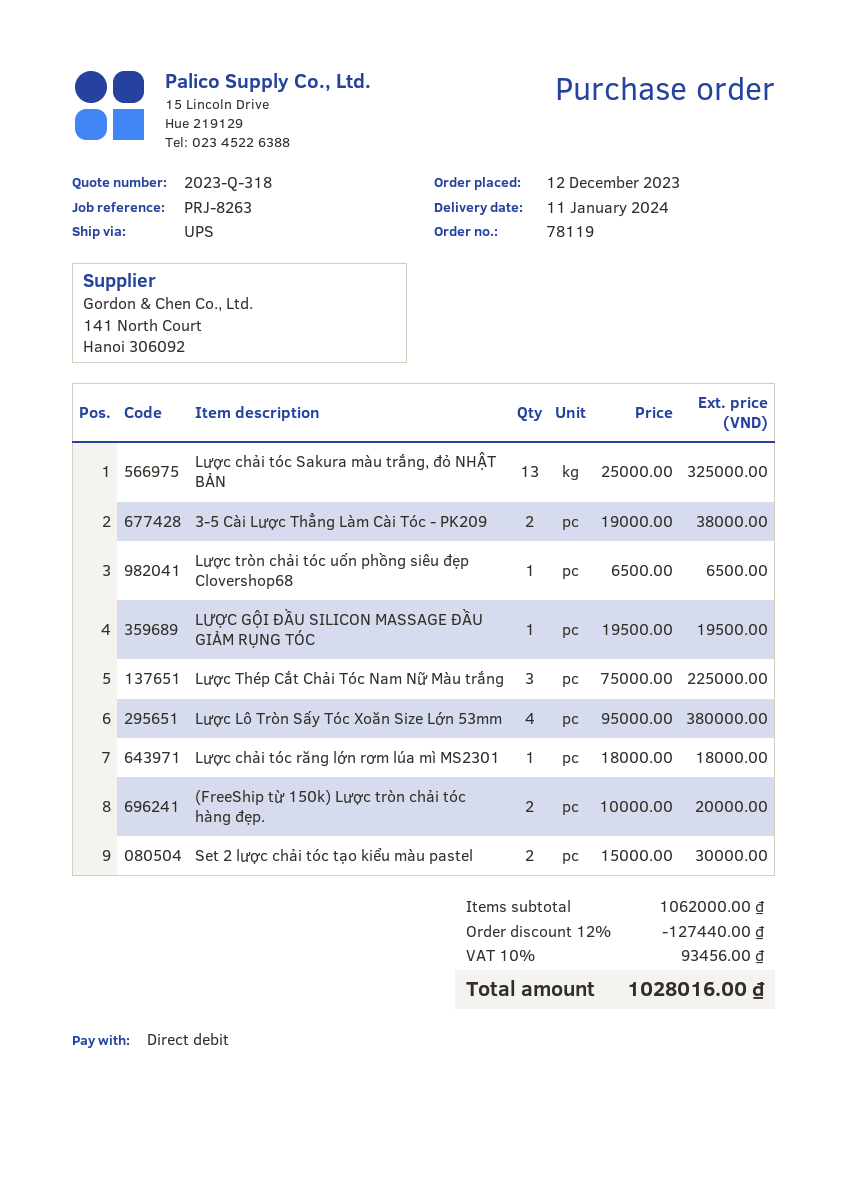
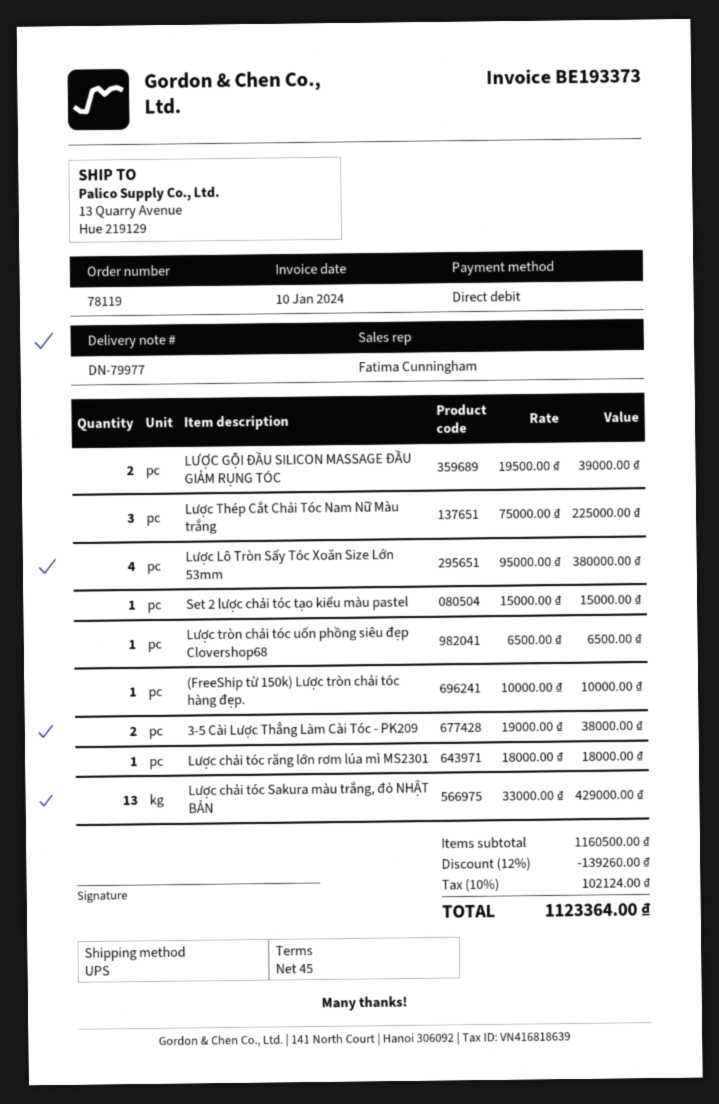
Lược chải tóc Sakura màu trắng, đỏ NHẬT BẢN: 13 x 25000.00 = 325000.00 -> 13 x 33000.00 = 429000.00
LƯỢC GỘI ĐẦU SILICON MASSAGE ĐẦU GIẢM RỤNG TÓC: 1 x 19500.00 = 19500.00 -> 2 x 19500.00 = 39000.00
(FreeShip từ 150k) Lược tròn chải tóc hàng đẹp.: 2 x 10000.00 = 20000.00 -> 1 x 10000.00 = 10000.00
Set 2 lược chải tóc tạo kiểu màu pastel: 2 x 15000.00 = 30000.00 -> 1 x 15000.00 = 15000.00
subtotal: 1062000.00 -> 1160500.00
discount: 12% = 127440.00 -> 12% = 139260.00
tax: 10% = 93456.00 -> 10% = 102124.00
total: 1028016.00 -> 1123364.00

